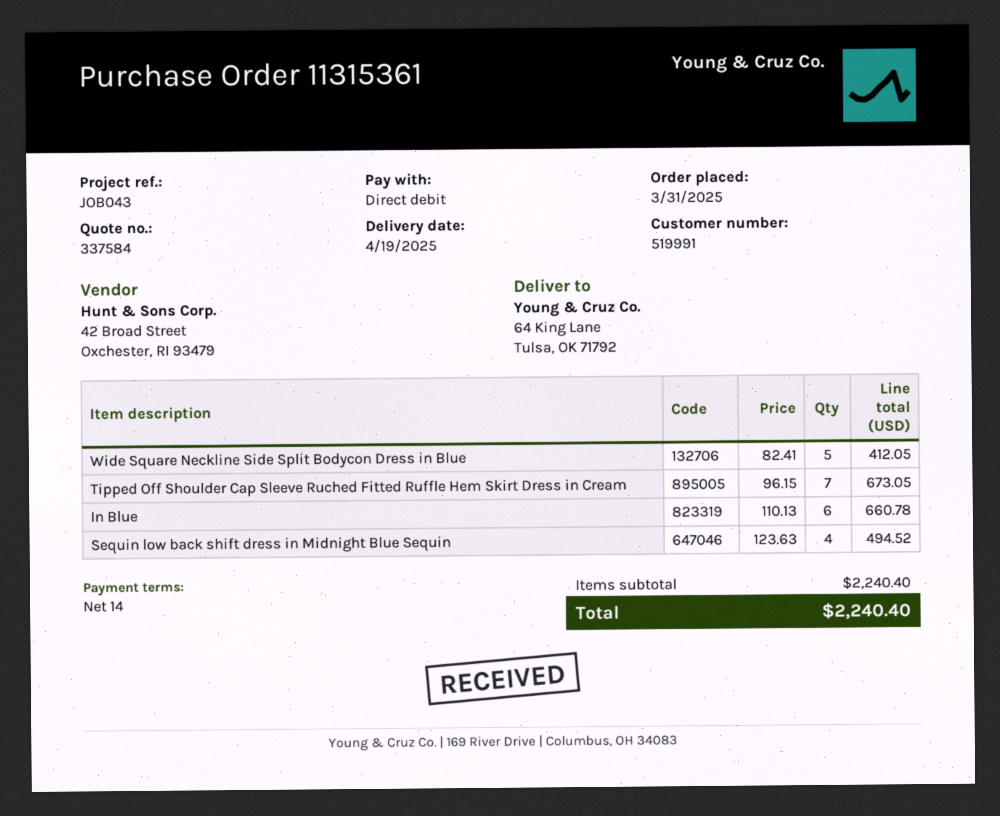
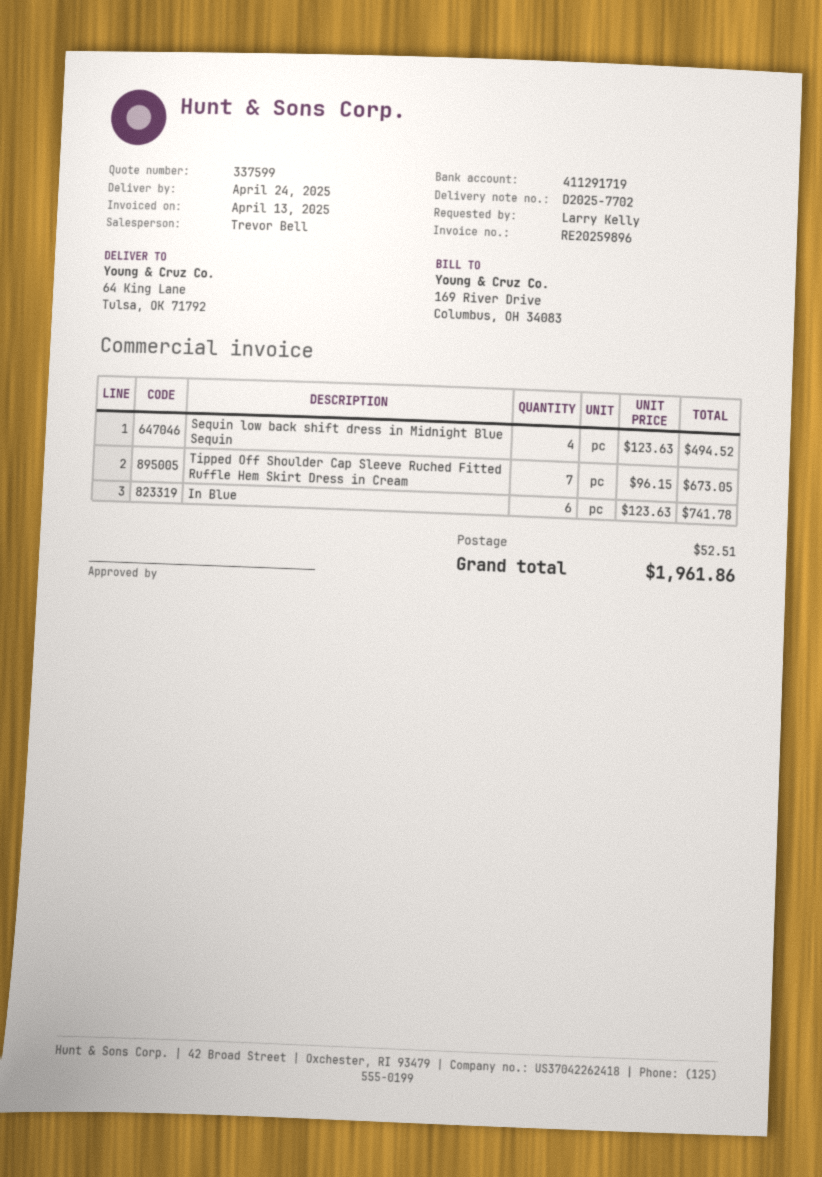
quote number: 337584 -> 337599
delivery date: 2025-04-19 -> 2025-04-24
Wide Square Neckline Side Split Bodycon Dress in Blue: 5 x 82.41 = 412.05 -> none
In Blue: 6 x 110.13 = 660.78 -> 6 x 123.63 = 741.78
shipping: none -> 52.51
total: 2240.40 -> 1961.86

